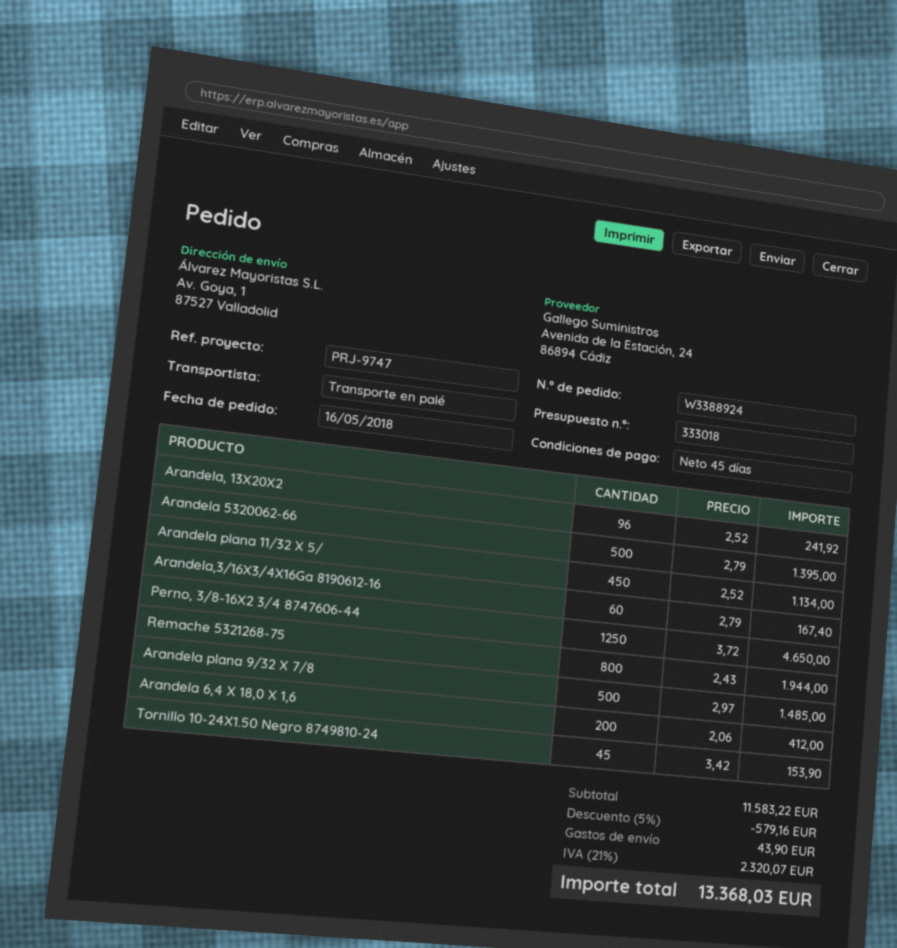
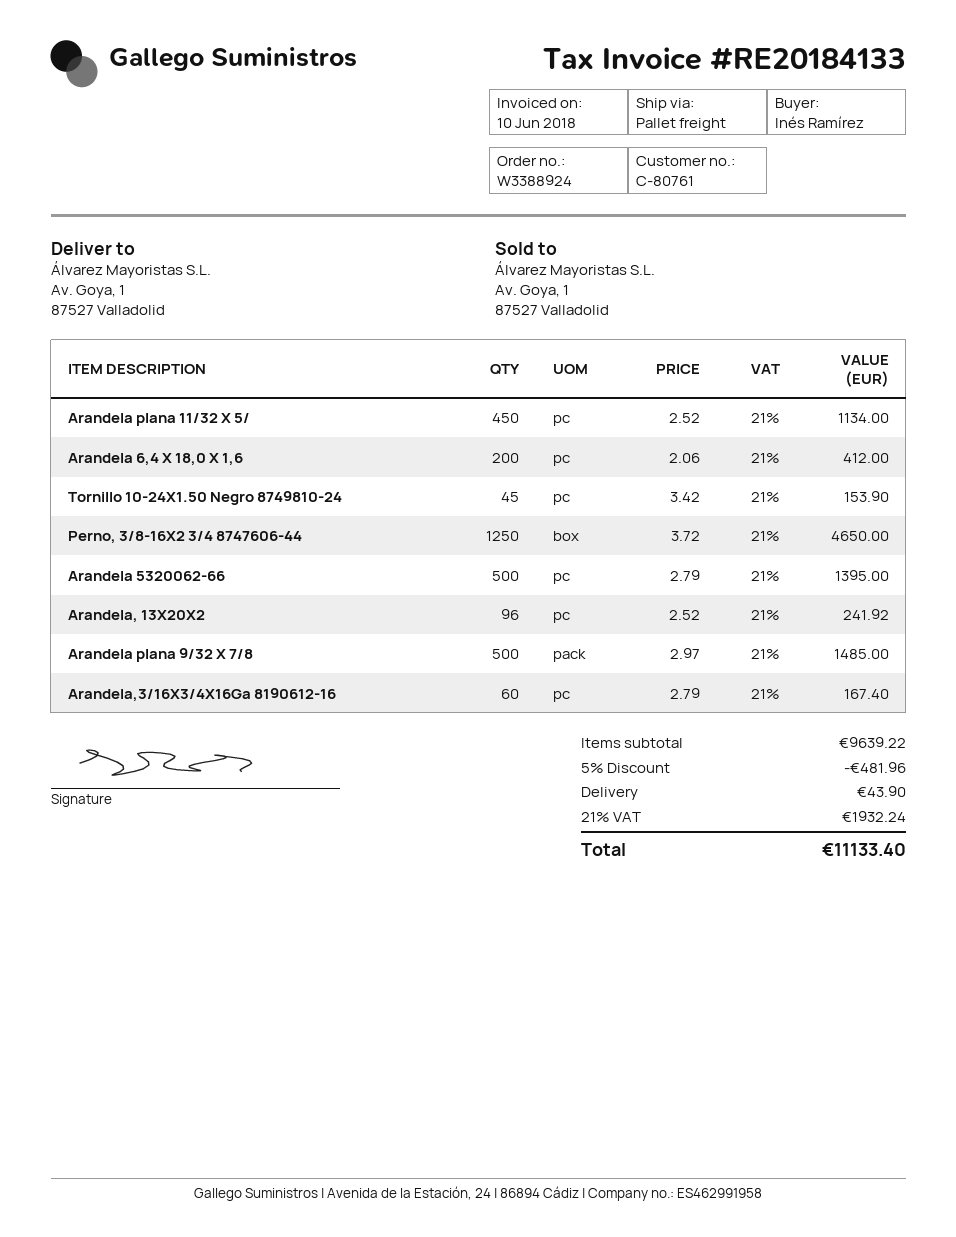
Remache 5321268-75: 800 x 2.43 = 1944.00 -> none
subtotal: 11583.22 -> 9639.22
discount: 5% = 579.16 -> 5% = 481.96
tax: 21% = 2320.07 -> 21% = 1932.24
total: 13368.03 -> 11133.40

